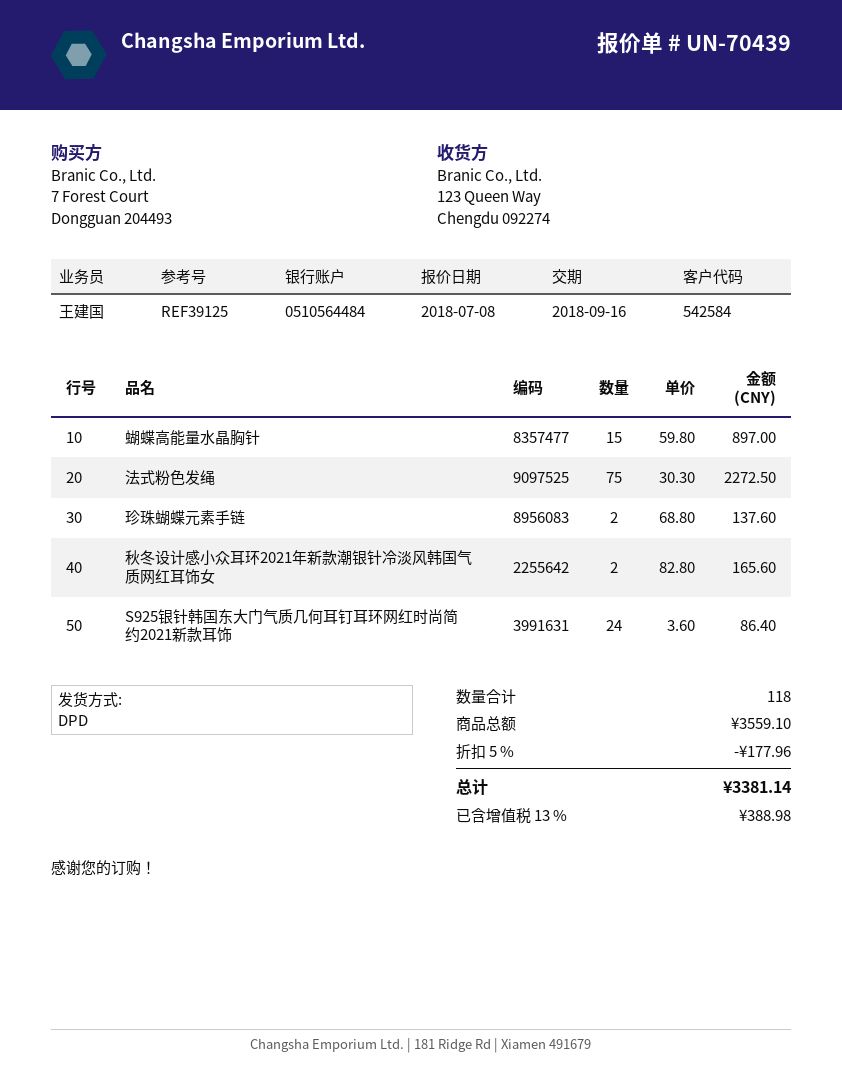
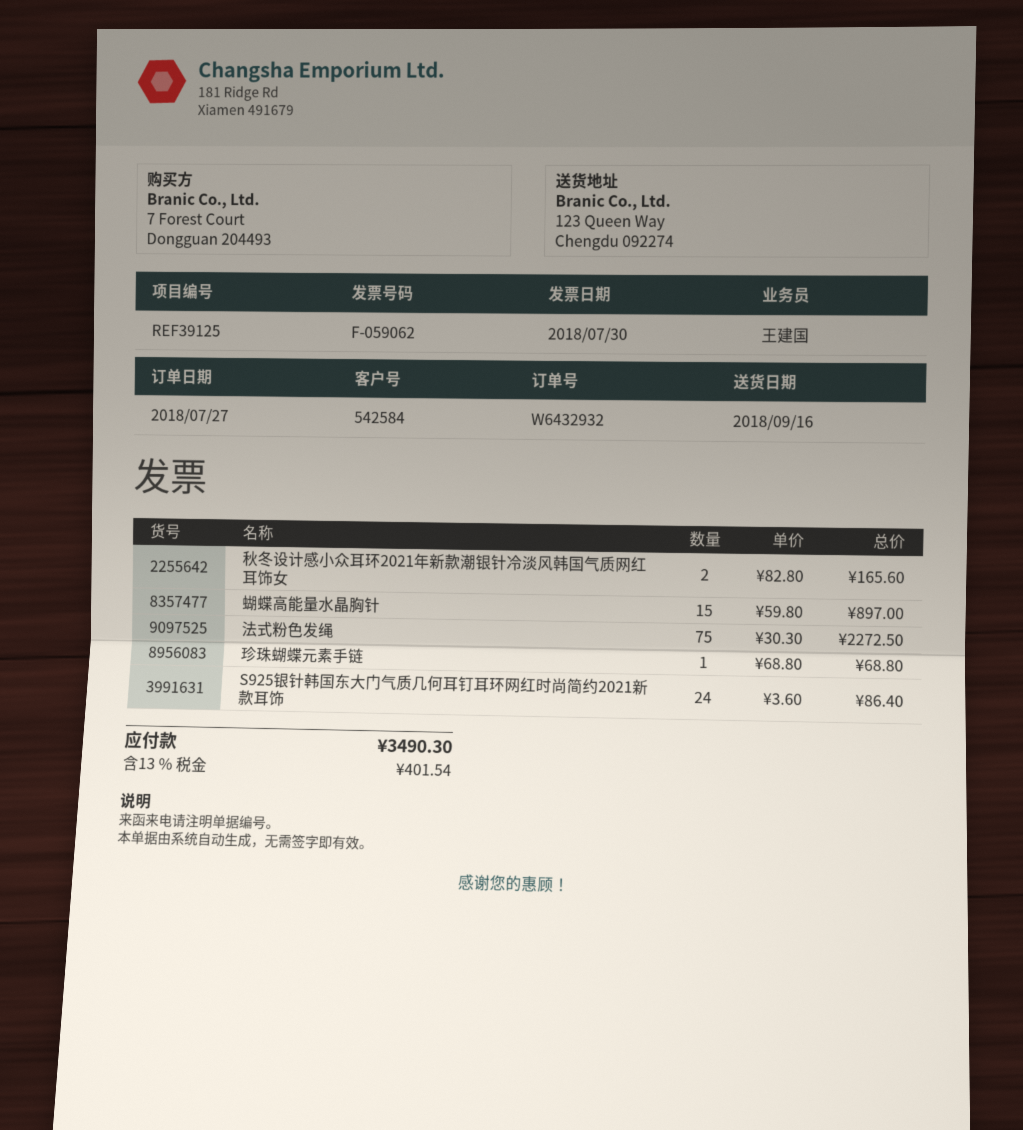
珍珠蝴蝶元素手链: 2 x 68.80 = 137.60 -> 1 x 68.80 = 68.80
discount: 5% = 177.96 -> none
tax: 13% = 388.98 -> 13% = 401.54
total: 3381.14 -> 3490.30

